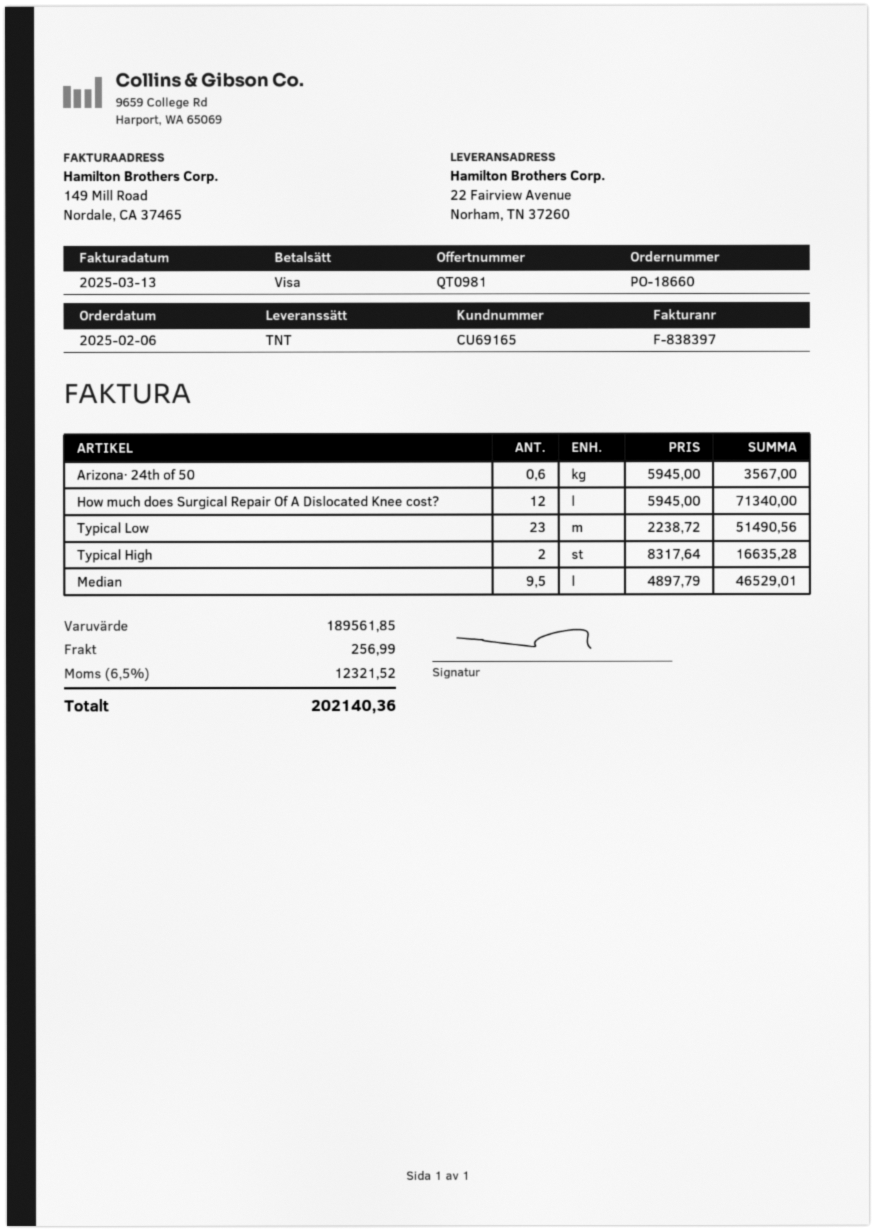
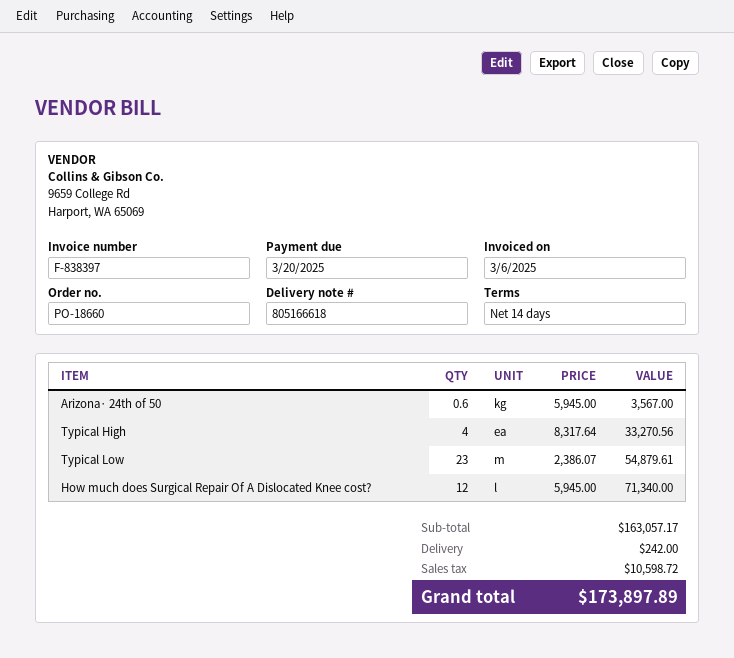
invoice date: 2025-03-13 -> 2025-03-06
Typical Low: 23 x 2238.72 = 51490.56 -> 23 x 2386.07 = 54879.61
Typical High: 2 x 8317.64 = 16635.28 -> 4 x 8317.64 = 33270.56
Median: 9.5 x 4897.79 = 46529.01 -> none
subtotal: 189561.85 -> 163057.17
shipping: 256.99 -> 242.00
tax: 12321.52 -> 10598.72
total: 202140.36 -> 173897.89

